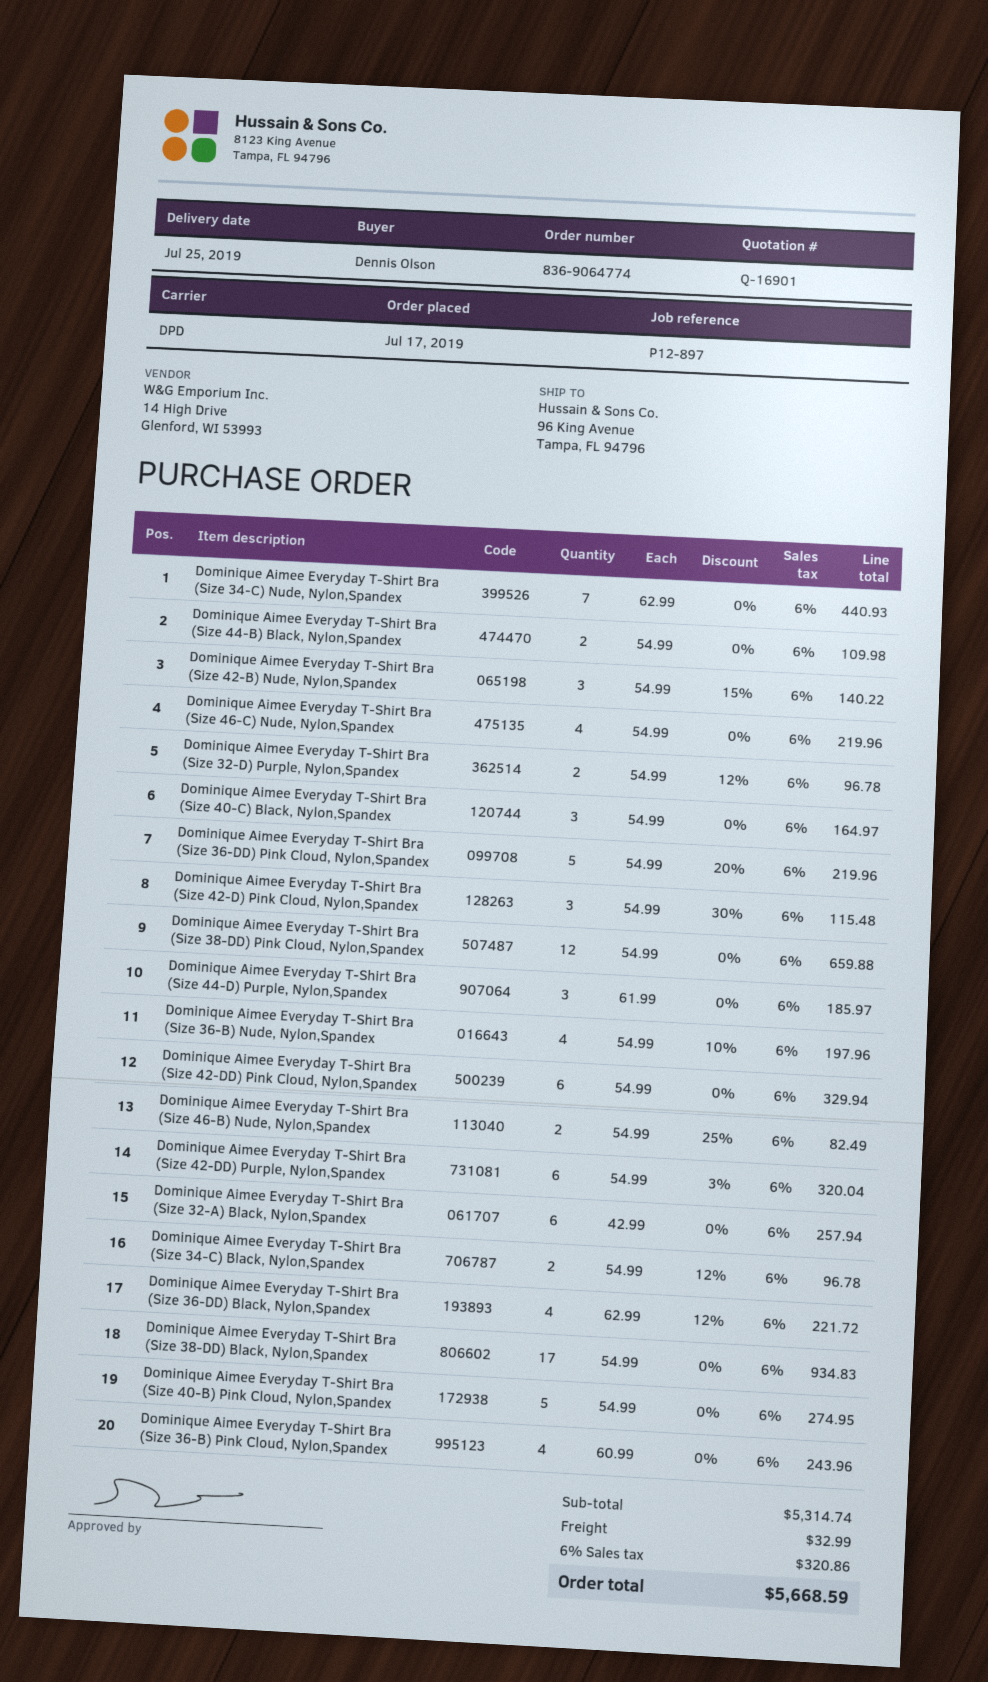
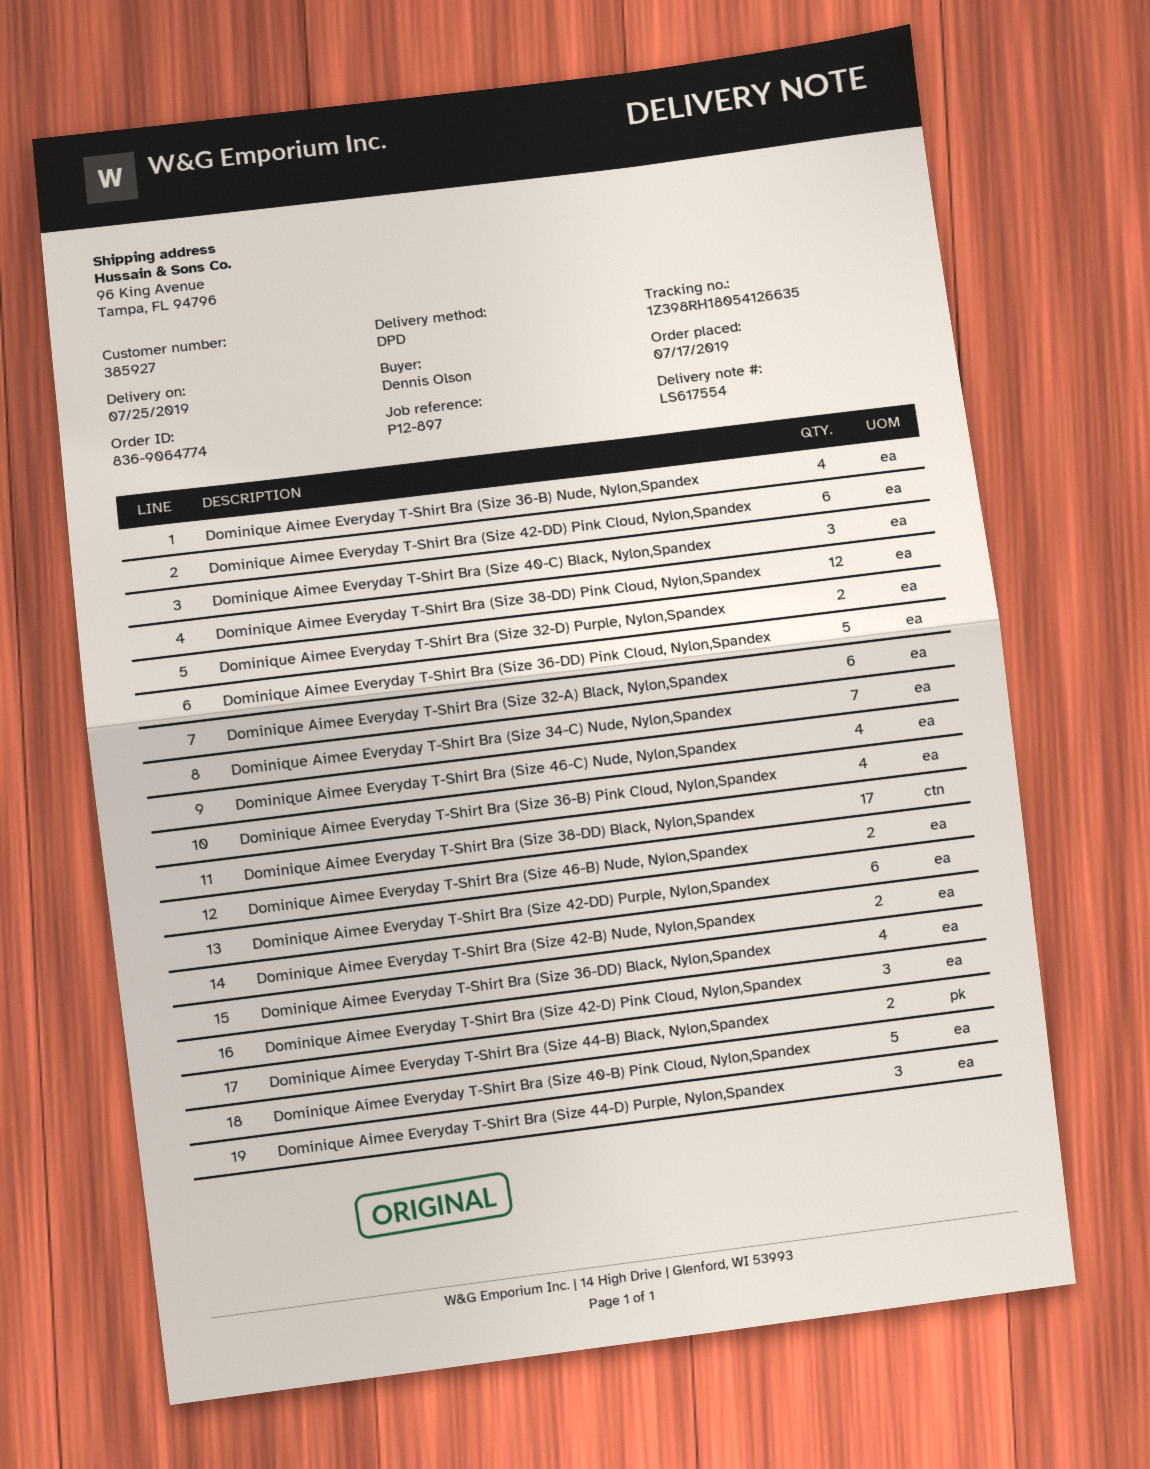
Dominique Aimee Everyday T-Shirt Bra (Size 42-B) Nude, Nylon,Spandex: 3 -> 2
Dominique Aimee Everyday T-Shirt Bra (Size 34-C) Black, Nylon,Spandex: 2 -> none

